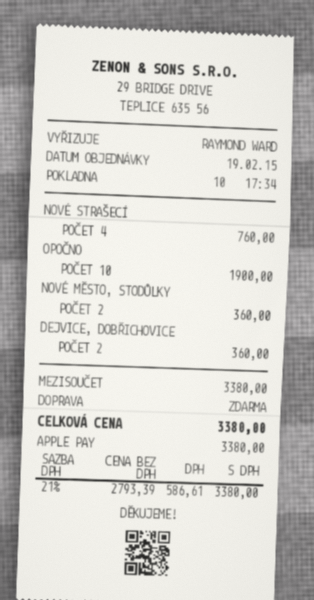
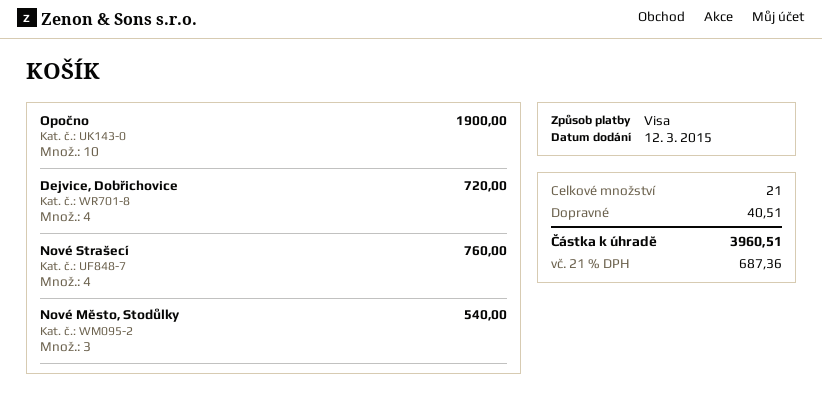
payment method: Apple Pay -> Visa
NOVÉ MĚSTO, STODŮLKY: 2 for 360.00 -> 3 for 540.00
DEJVICE, DOBŘICHOVICE: 2 for 360.00 -> 4 for 720.00
shipping: 0.00 -> 40.51
tax: 21% = 586.61 -> 21% = 687.36
total: 3380.00 -> 3960.51

